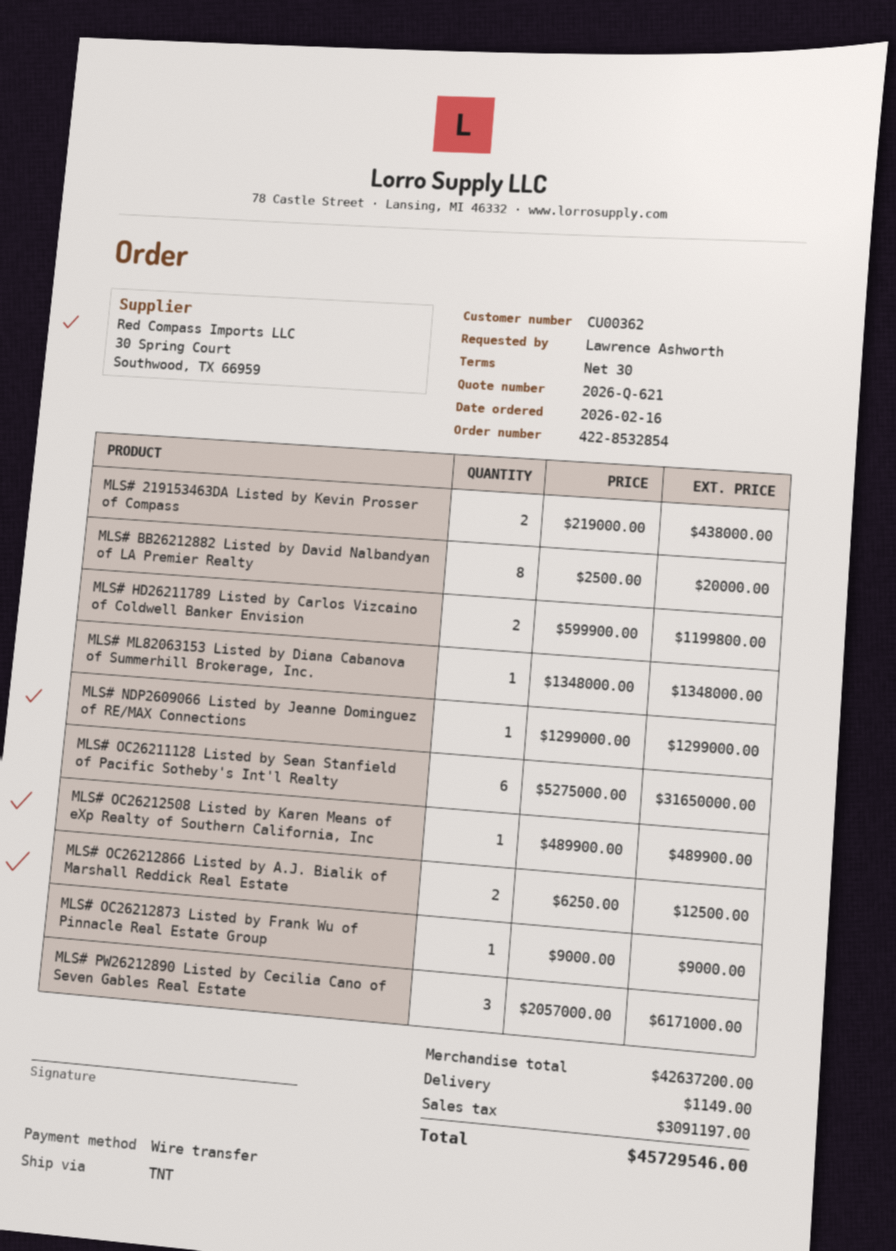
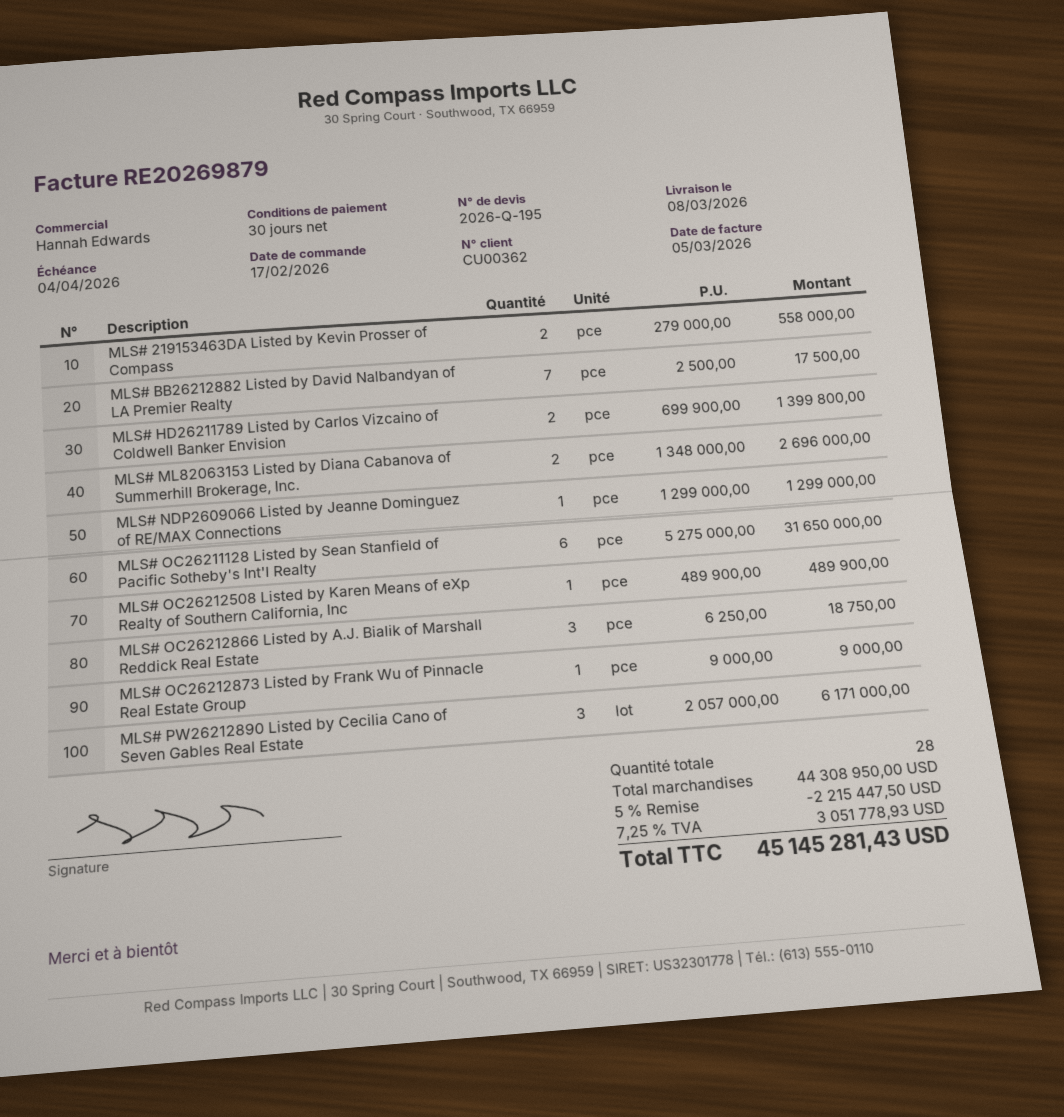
quote number: 2026-Q-621 -> 2026-Q-195
order date: 2026-02-16 -> 2026-02-17
MLS# 219153463DA Listed by Kevin Prosser of Compass: 2 x 219000.00 = 438000.00 -> 2 x 279000.00 = 558000.00
MLS# BB26212882 Listed by David Nalbandyan of LA Premier Realty: 8 x 2500.00 = 20000.00 -> 7 x 2500.00 = 17500.00
MLS# HD26211789 Listed by Carlos Vizcaino of Coldwell Banker Envision: 2 x 599900.00 = 1199800.00 -> 2 x 699900.00 = 1399800.00
MLS# ML82063153 Listed by Diana Cabanova of Summerhill Brokerage, Inc.: 1 x 1348000.00 = 1348000.00 -> 2 x 1348000.00 = 2696000.00
MLS# OC26212866 Listed by A.J. Bialik of Marshall Reddick Real Estate: 2 x 6250.00 = 12500.00 -> 3 x 6250.00 = 18750.00
subtotal: 42637200.00 -> 44308950.00
discount: none -> 5% = 2215447.50
shipping: 1149.00 -> none
tax: 3091197.00 -> 3051778.93
total: 45729546.00 -> 45145281.43

